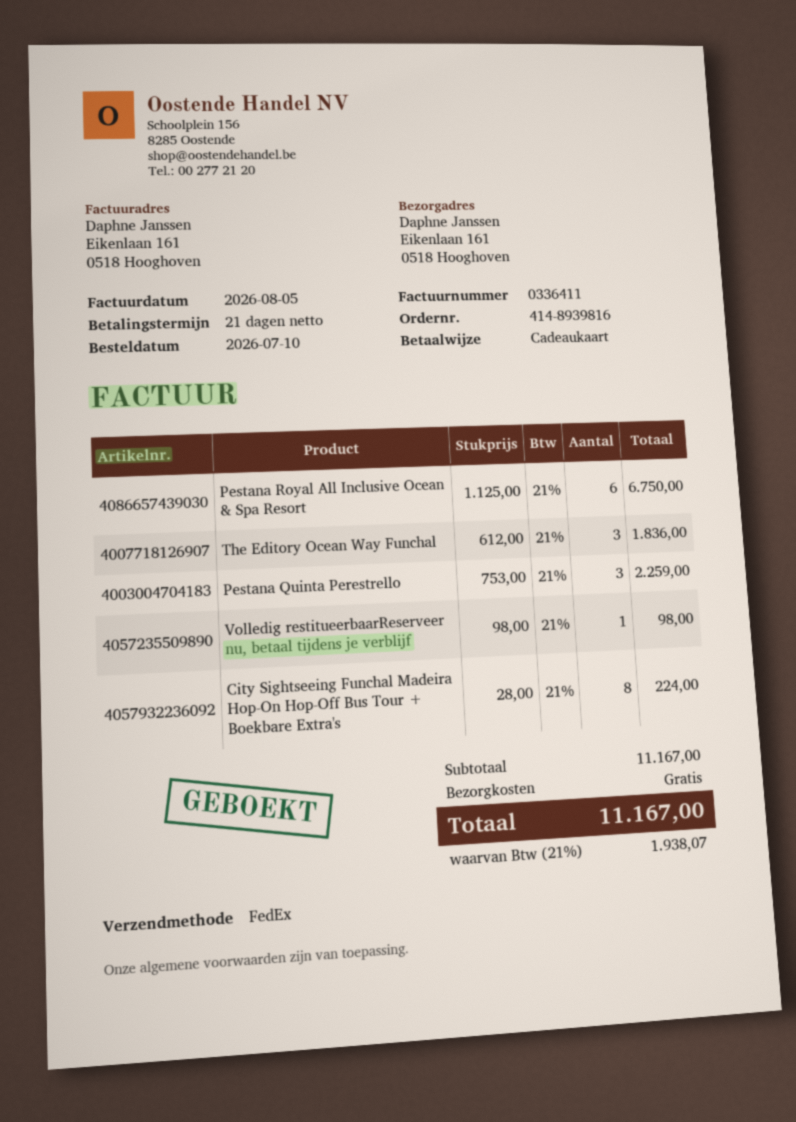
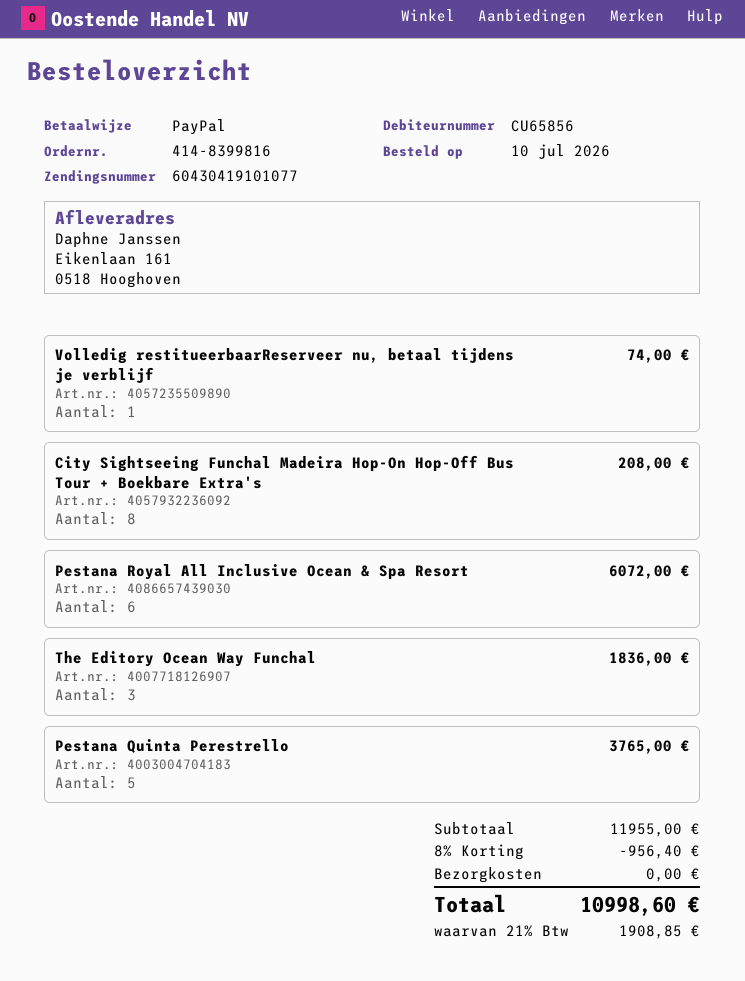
order number: 414-8939816 -> 414-8399816
payment method: gift card -> PayPal
Pestana Royal All Inclusive Ocean & Spa Resort: 6 for 6750.00 -> 6 for 6072.00
Pestana Quinta Perestrello: 3 for 2259.00 -> 5 for 3765.00
Volledig restitueerbaarReserveer nu, betaal tijdens je verblijf: 1 for 98.00 -> 1 for 74.00
City Sightseeing Funchal Madeira Hop-On Hop-Off Bus Tour + Boekbare Extra's: 8 for 224.00 -> 8 for 208.00
subtotal: 11167.00 -> 11955.00
discount: none -> 8% = 956.40
tax: 21% = 1938.07 -> 21% = 1908.85
total: 11167.00 -> 10998.60

